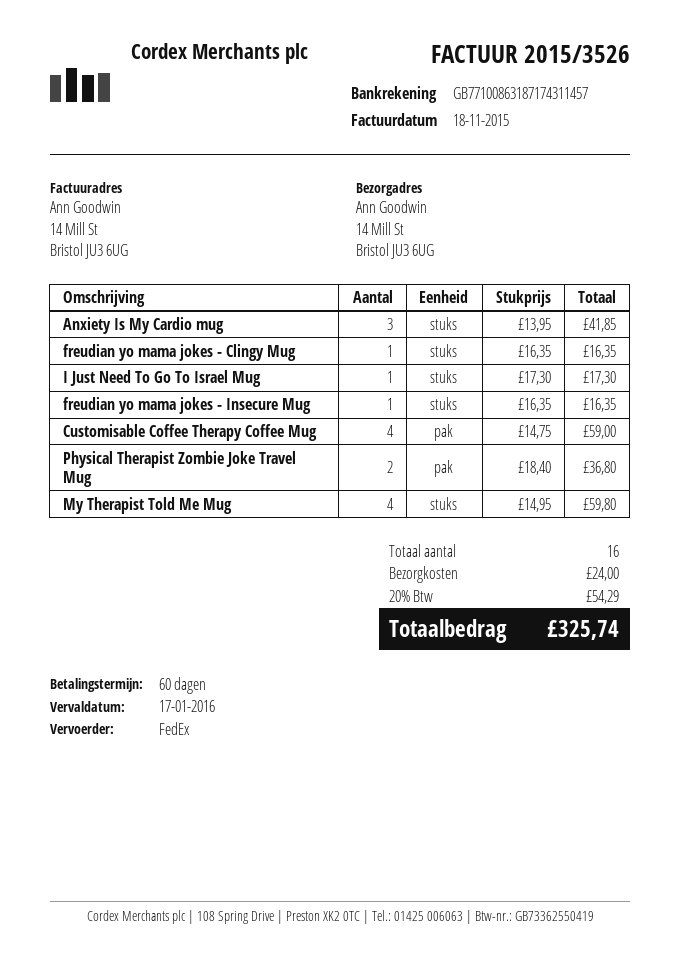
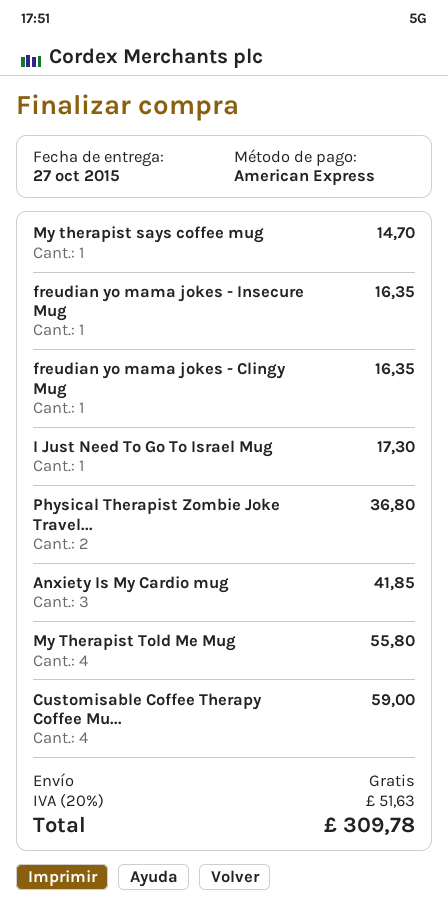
My Therapist Told Me Mug: 4 for 59.80 -> 4 for 55.80
My therapist says coffee mug: none -> 1 for 14.70
shipping: 24.00 -> 0.00
tax: 20% = 54.29 -> 20% = 51.63
total: 325.74 -> 309.78

